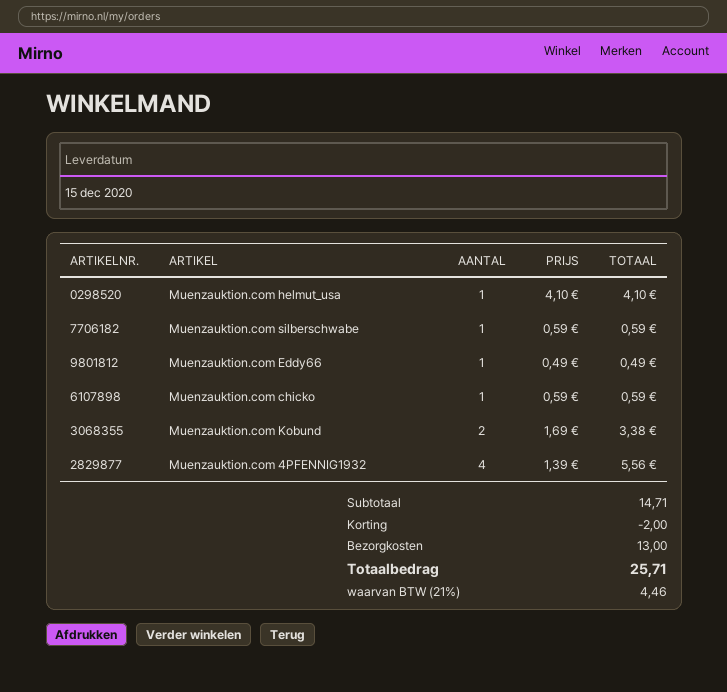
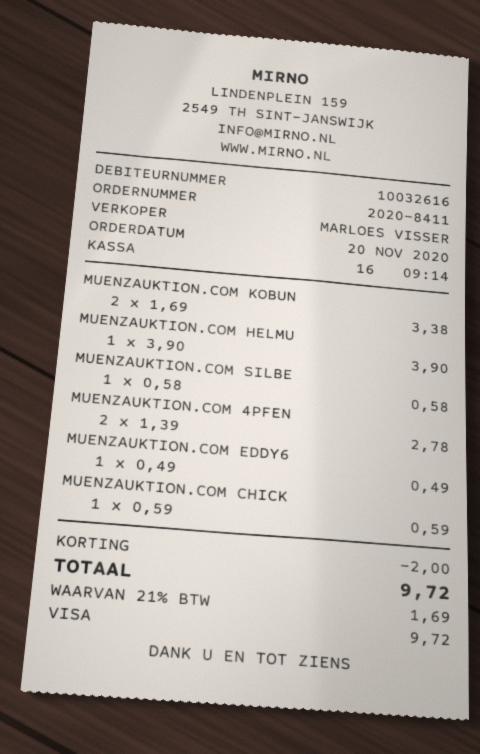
Muenzauktion.com helmut_usa: 1 x 4.10 = 4.10 -> 1 x 3.90 = 3.90
Muenzauktion.com silberschwabe: 1 x 0.59 = 0.59 -> 1 x 0.58 = 0.58
Muenzauktion.com 4PFENNIG1932: 4 x 1.39 = 5.56 -> 2 x 1.39 = 2.78
shipping: 13.00 -> none
tax: 21% = 4.46 -> 21% = 1.69
total: 25.71 -> 9.72

